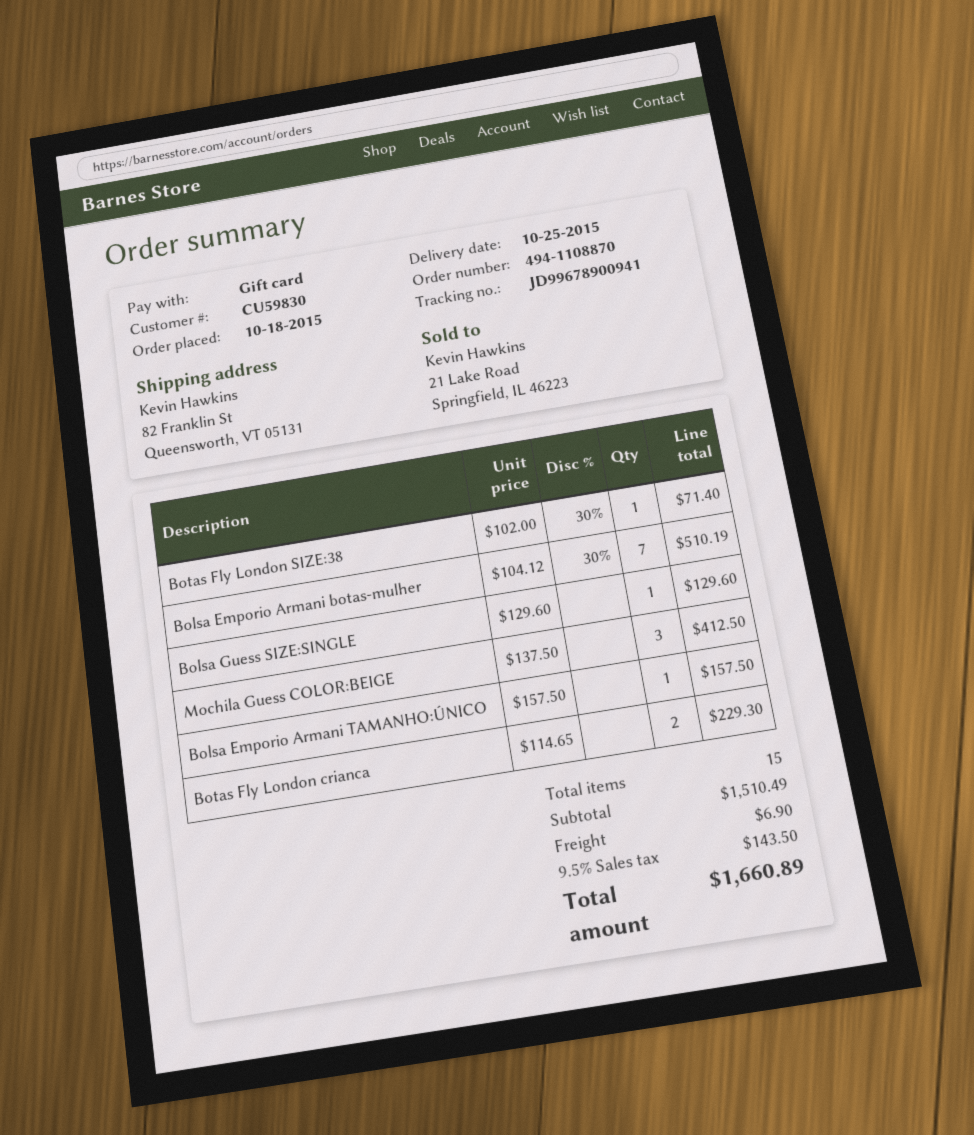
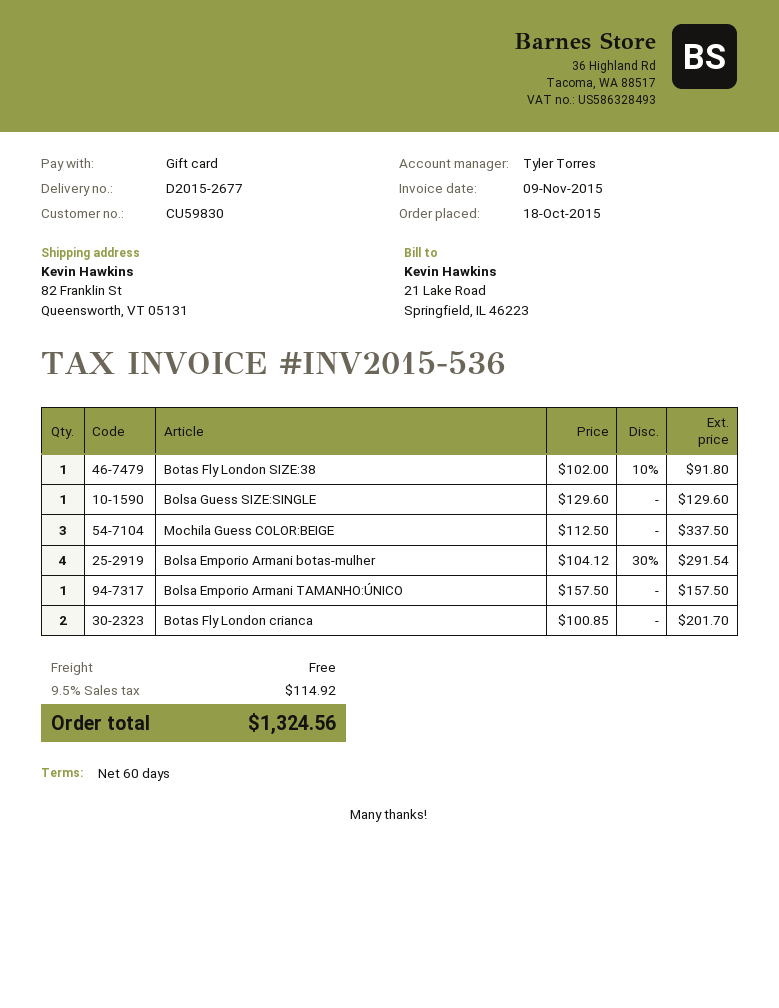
Botas Fly London SIZE:38: 1 x 102.00 - 30% = 71.40 -> 1 x 102.00 - 10% = 91.80
Bolsa Emporio Armani botas-mulher: 7 x 104.12 - 30% = 510.19 -> 4 x 104.12 - 30% = 291.54
Mochila Guess COLOR:BEIGE: 3 x 137.50 = 412.50 -> 3 x 112.50 = 337.50
Botas Fly London crianca: 2 x 114.65 = 229.30 -> 2 x 100.85 = 201.70
shipping: 6.90 -> 0.00
tax: 9.5% = 143.50 -> 9.5% = 114.92
total: 1660.89 -> 1324.56

